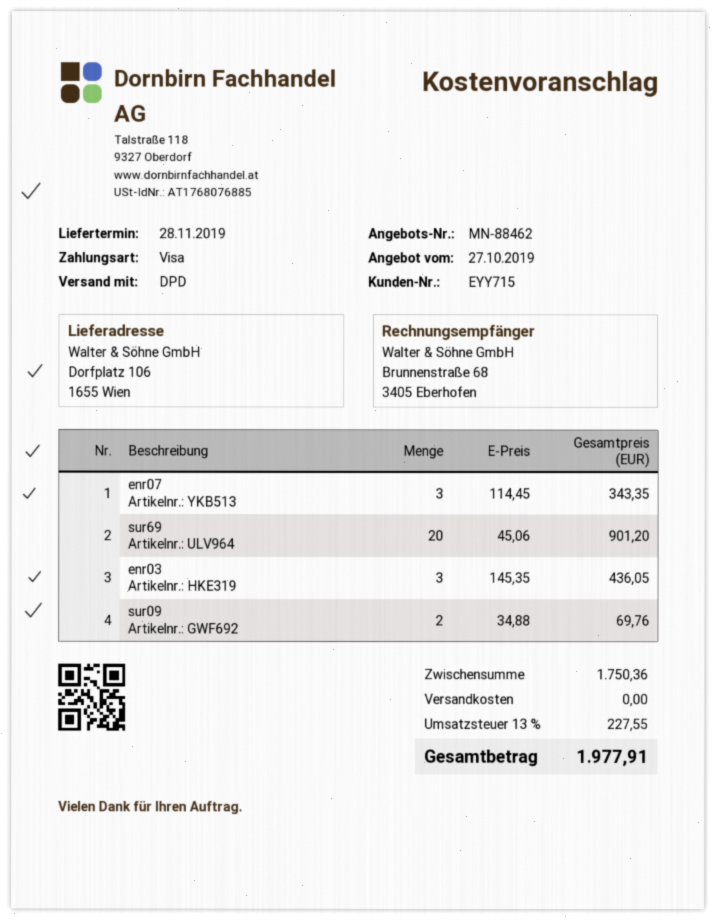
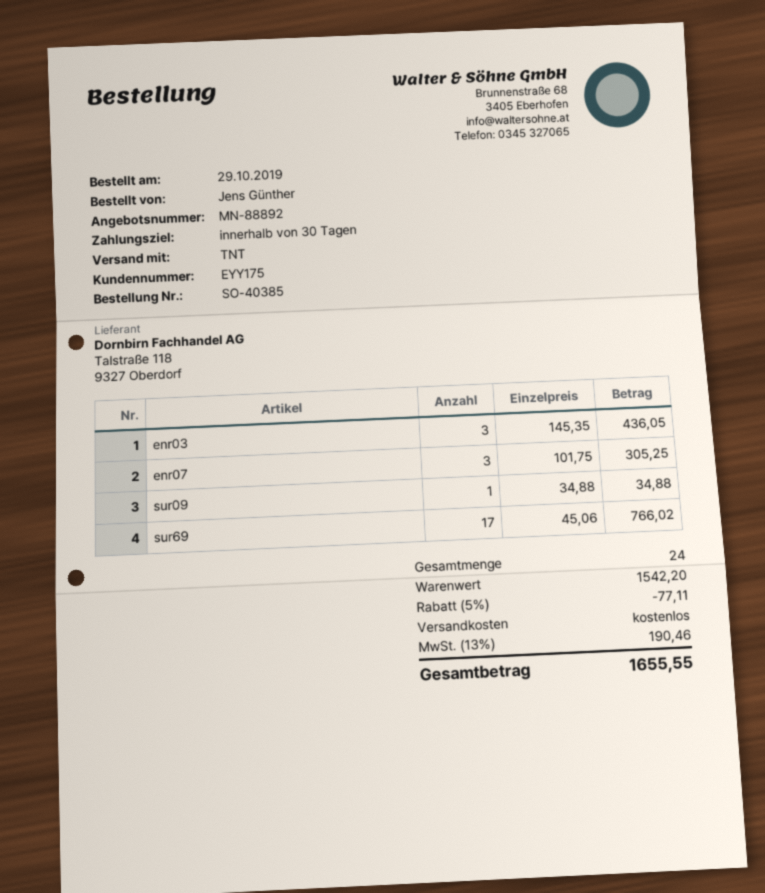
quote number: MN-88462 -> MN-88892
customer number: EYY715 -> EYY175
shipping method: DPD -> TNT
enr07: 3 x 114.45 = 343.35 -> 3 x 101.75 = 305.25
sur69: 20 x 45.06 = 901.20 -> 17 x 45.06 = 766.02
sur09: 2 x 34.88 = 69.76 -> 1 x 34.88 = 34.88
subtotal: 1750.36 -> 1542.20
discount: none -> 5% = 77.11
tax: 13% = 227.55 -> 13% = 190.46
total: 1977.91 -> 1655.55

